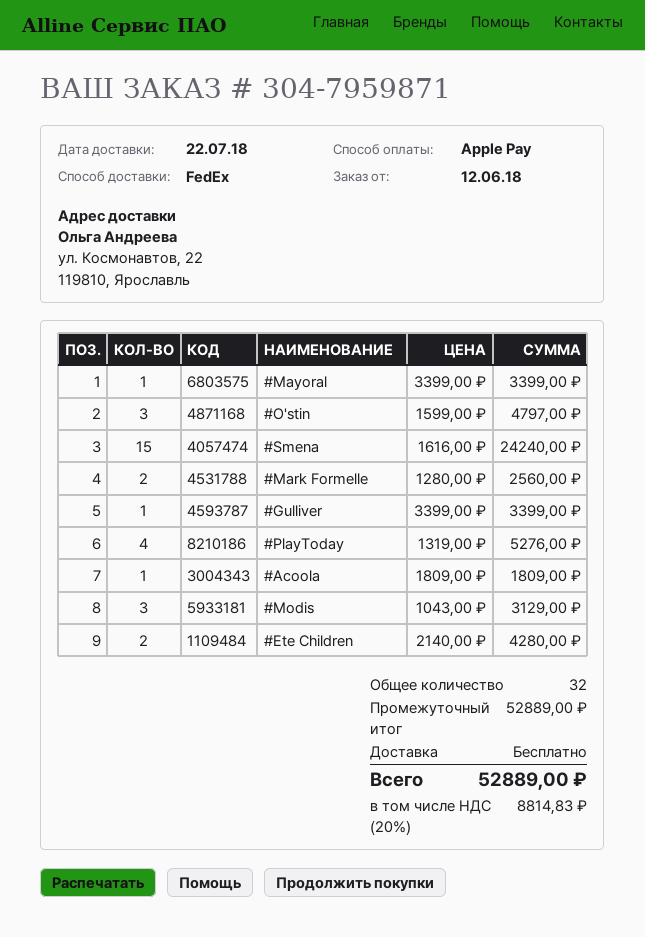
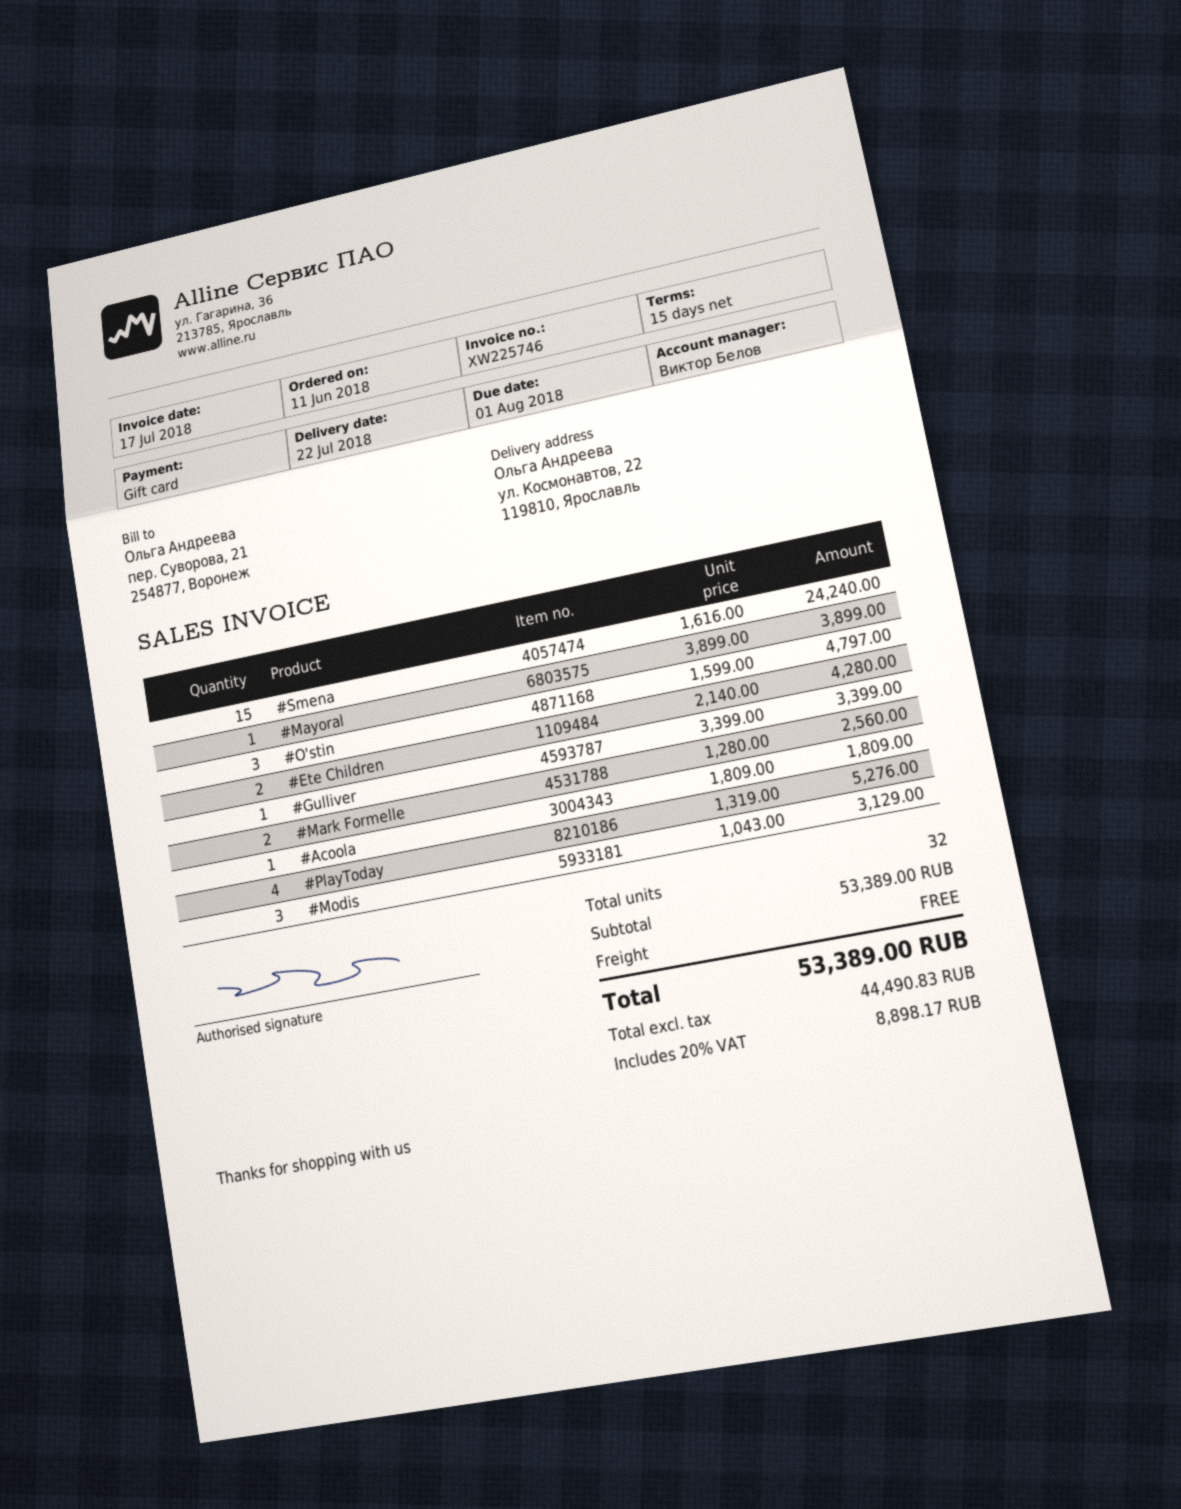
order date: 2018-06-12 -> 2018-06-11
payment method: Apple Pay -> gift card
#Mayoral: 1 x 3399.00 = 3399.00 -> 1 x 3899.00 = 3899.00
subtotal: 52889.00 -> 53389.00
tax: 20% = 8814.83 -> 20% = 8898.17
total: 52889.00 -> 53389.00

